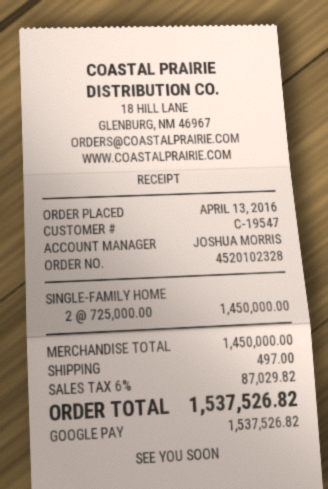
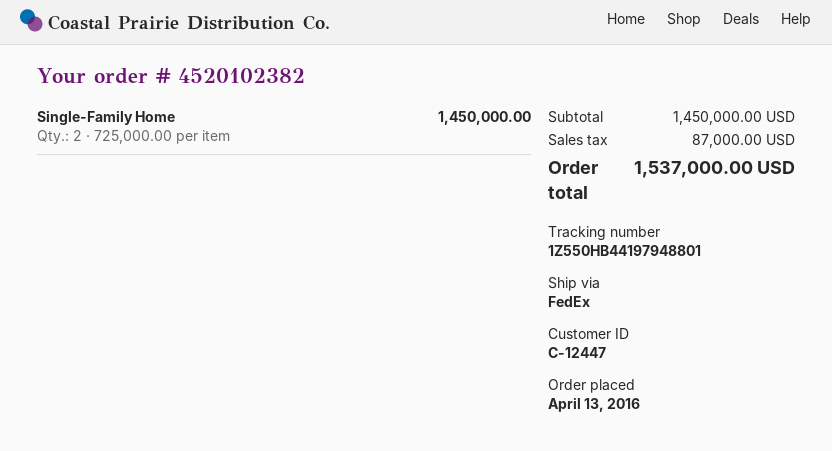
order number: 4520102328 -> 4520102382
customer number: C-19547 -> C-12447
shipping: 497.00 -> none
tax: 87029.82 -> 87000.00
total: 1537526.82 -> 1537000.00

